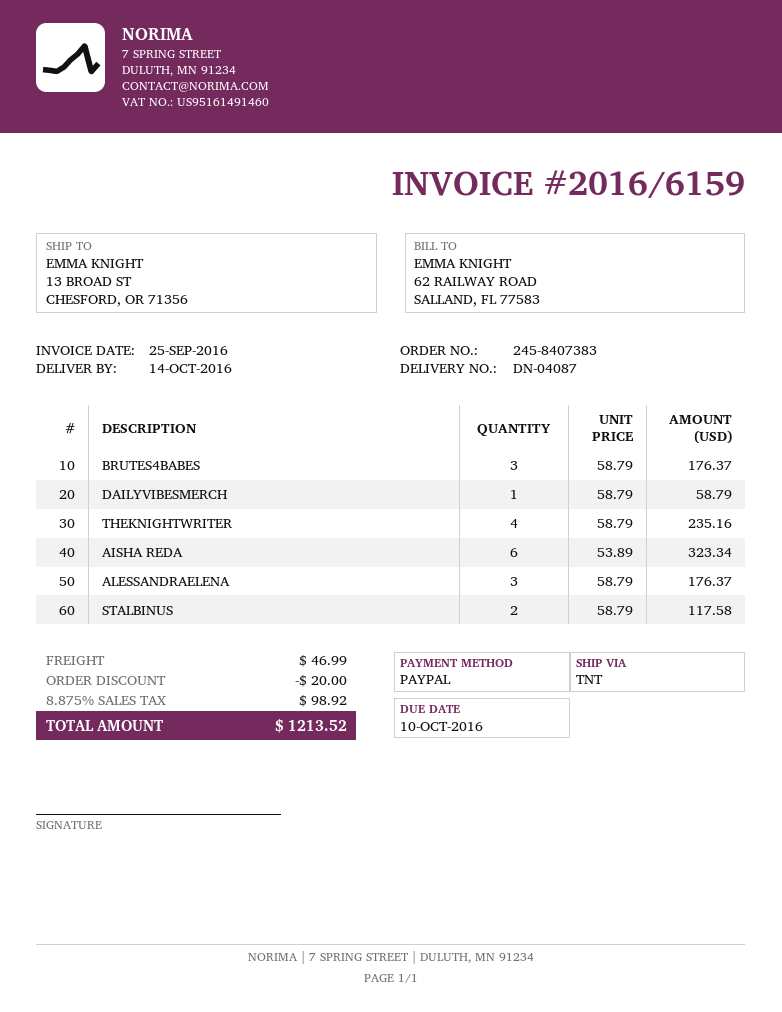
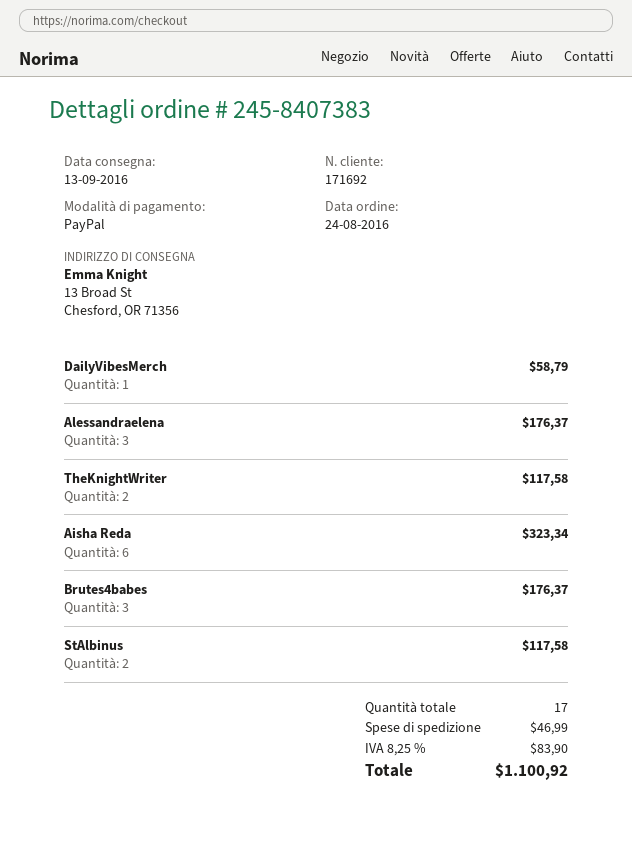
delivery date: 2016-10-14 -> 2016-09-13
THEKNIGHTWRITER: 4 for 235.16 -> 2 for 117.58
discount: 20.00 -> none
tax: 8.875% = 98.92 -> 8.25% = 83.90
total: 1213.52 -> 1100.92

